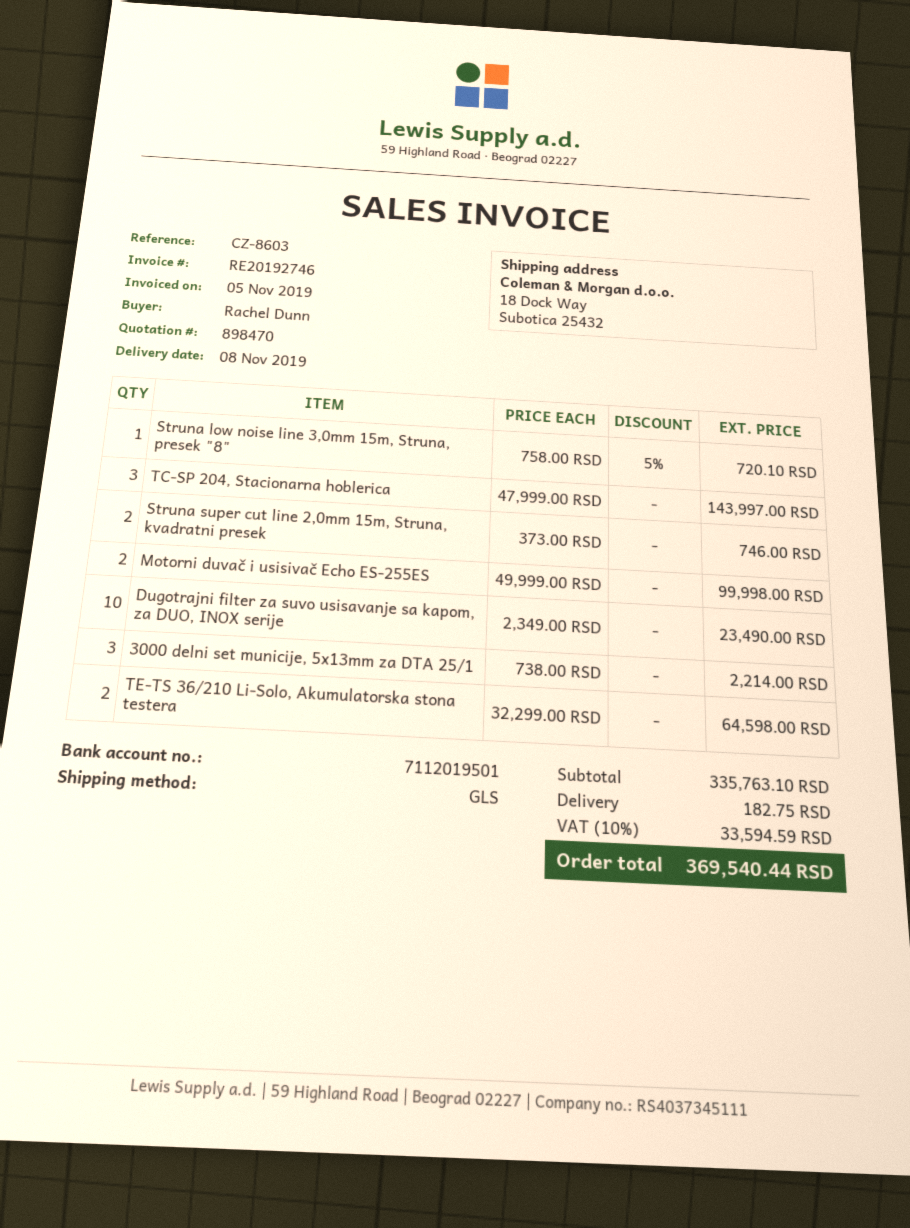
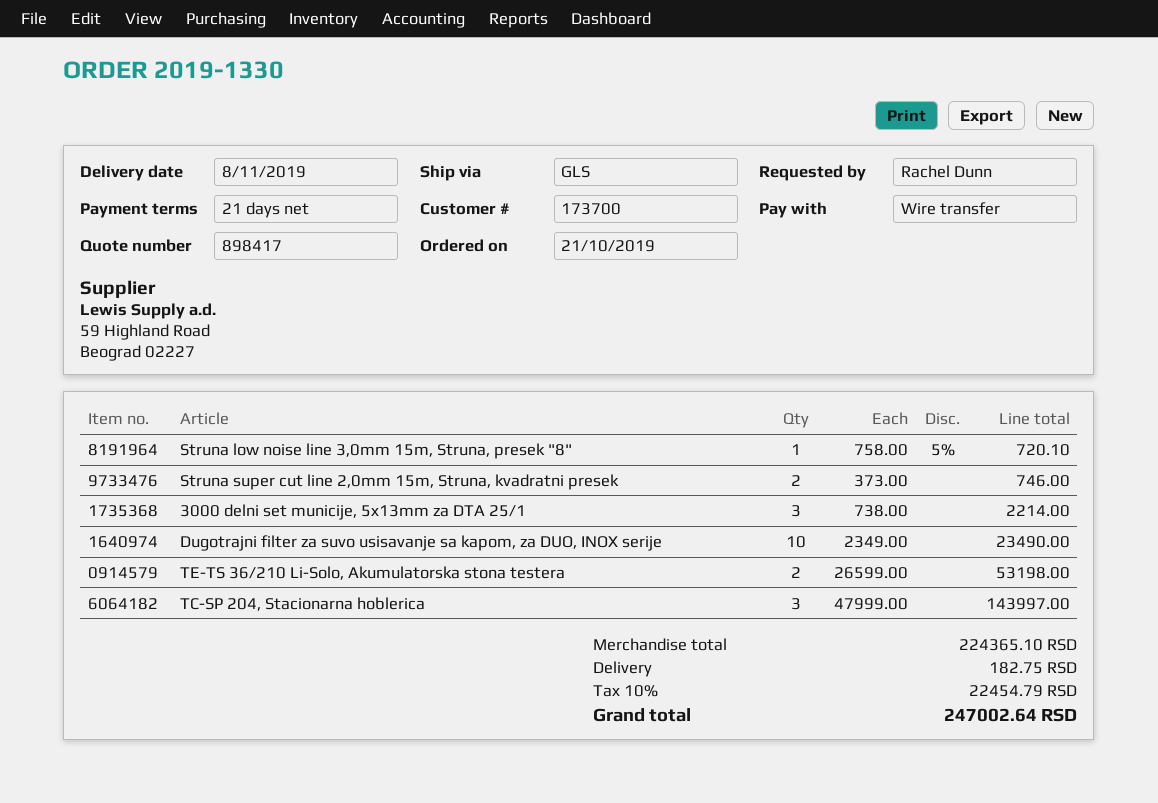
quote number: 898470 -> 898417
Motorni duvač i usisivač Echo ES-255ES: 2 x 49999.00 = 99998.00 -> none
TE-TS 36/210 Li-Solo, Akumulatorska stona testera: 2 x 32299.00 = 64598.00 -> 2 x 26599.00 = 53198.00
subtotal: 335763.10 -> 224365.10
tax: 10% = 33594.59 -> 10% = 22454.79
total: 369540.44 -> 247002.64

